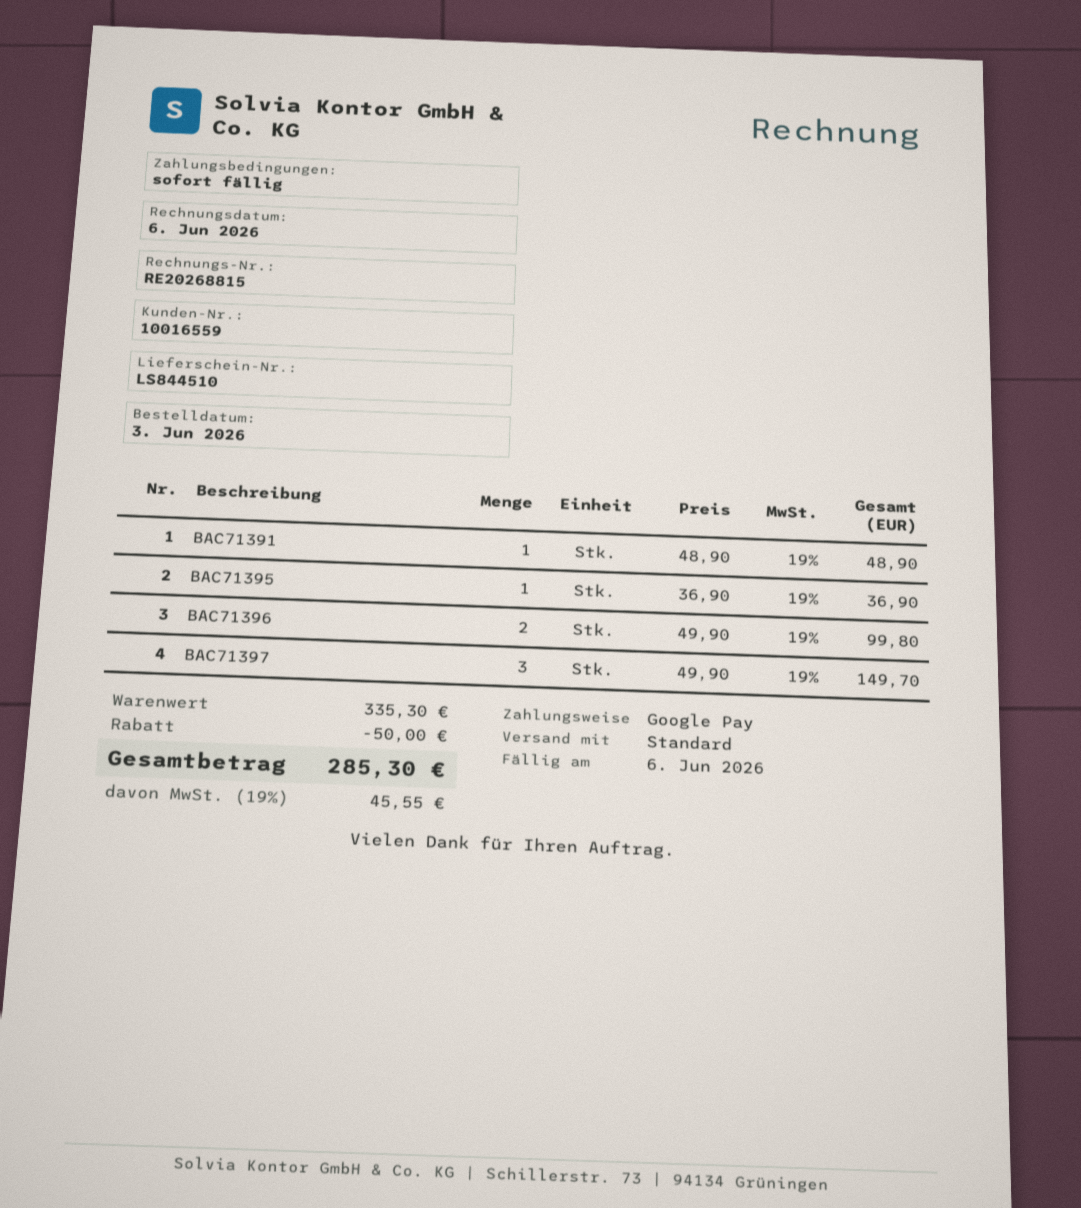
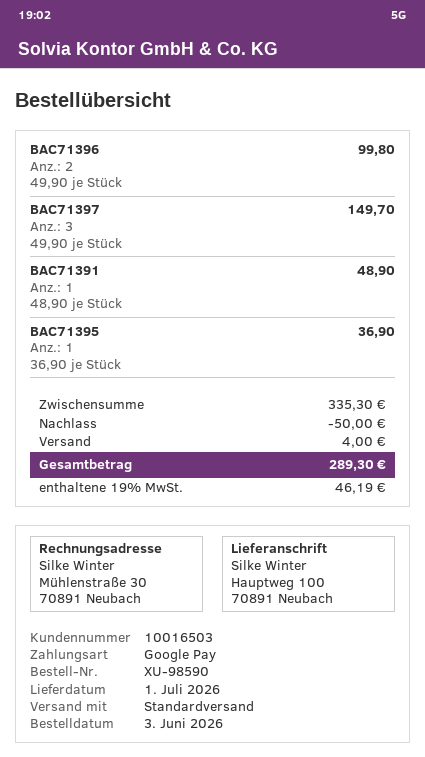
customer number: 10016559 -> 10016503
shipping: none -> 4.00
tax: 19% = 45.55 -> 19% = 46.19
total: 285.30 -> 289.30

